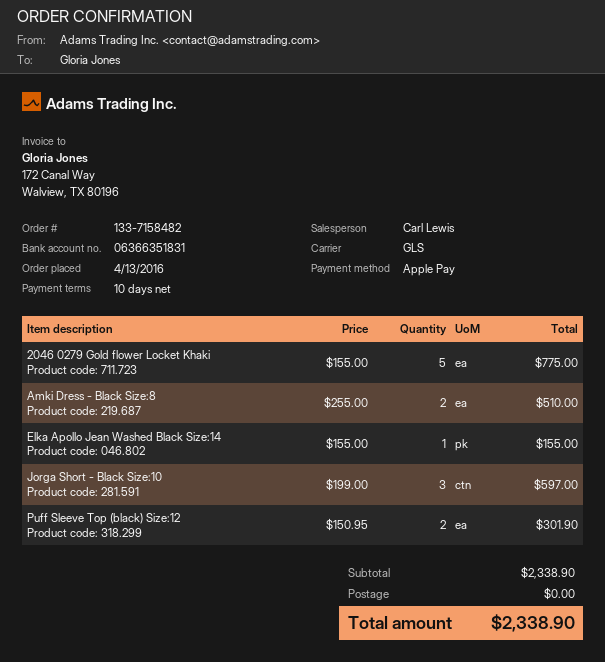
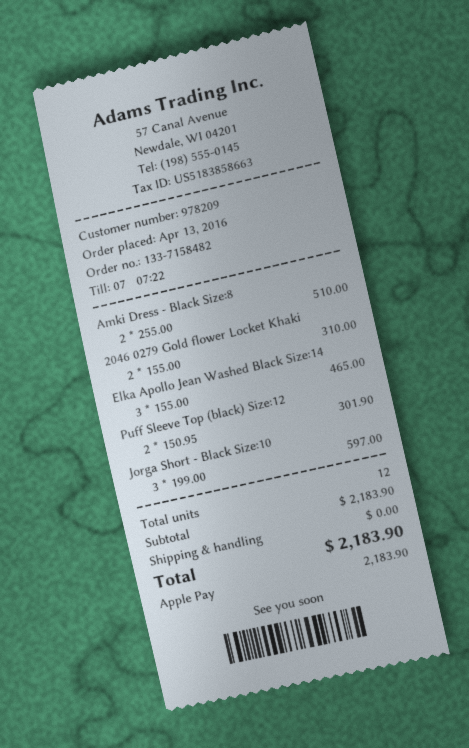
2046 0279 Gold flower Locket Khaki: 5 x 155.00 = 775.00 -> 2 x 155.00 = 310.00
Elka Apollo Jean Washed Black Size:14: 1 x 155.00 = 155.00 -> 3 x 155.00 = 465.00
subtotal: 2338.90 -> 2183.90
total: 2338.90 -> 2183.90

